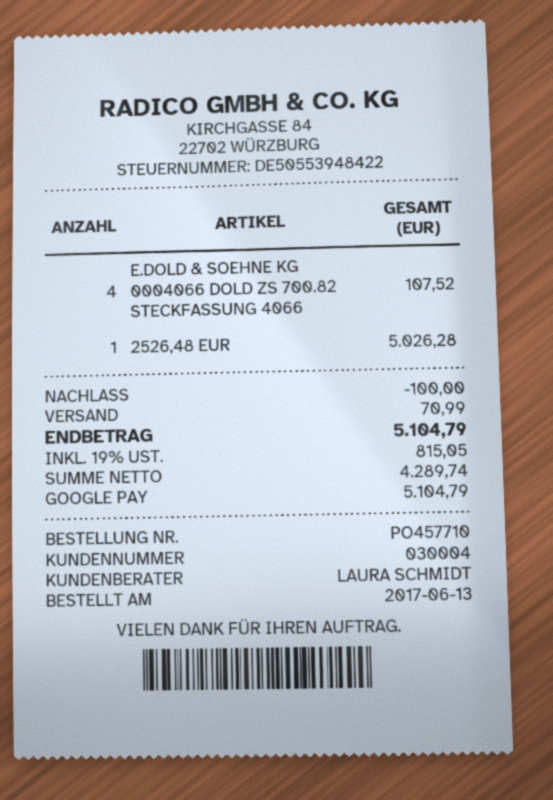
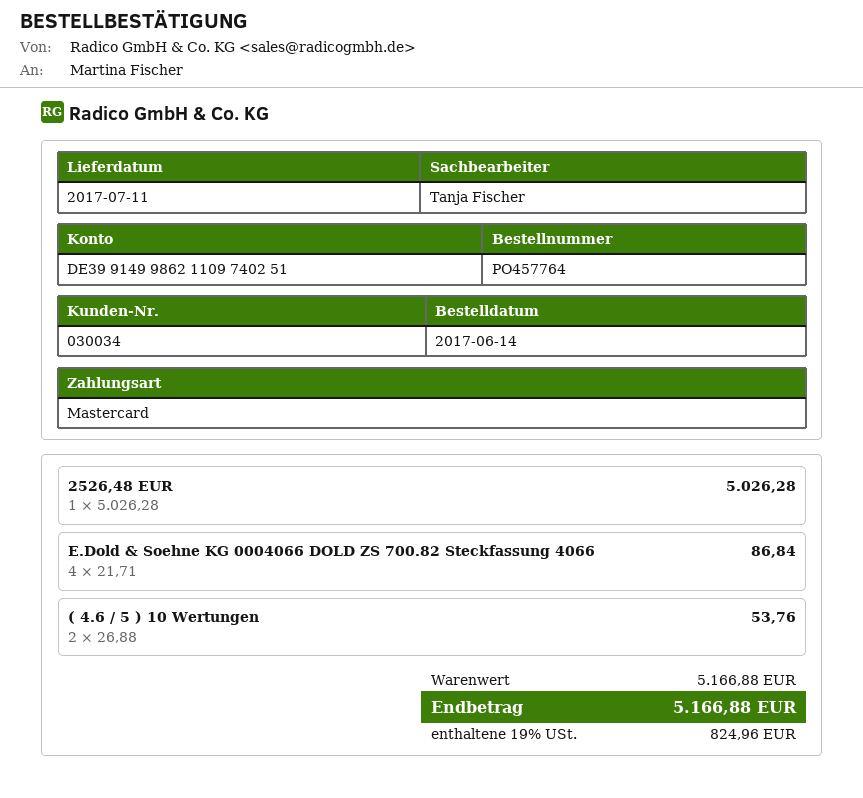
order number: PO457710 -> PO457764
order date: 2017-06-13 -> 2017-06-14
customer number: 030004 -> 030034
sales rep: LAURA SCHMIDT -> Tanja Fischer
payment method: Google Pay -> Mastercard
E.DOLD & SOEHNE KG 0004066 DOLD ZS 700.82 STECKFASSUNG 4066: 4 for 107.52 -> 4 for 86.84
( 4.6 / 5 ) 10 Wertungen: none -> 2 for 53.76
discount: 100.00 -> none
shipping: 70.99 -> none
tax: 19% = 815.05 -> 19% = 824.96
total: 5104.79 -> 5166.88

